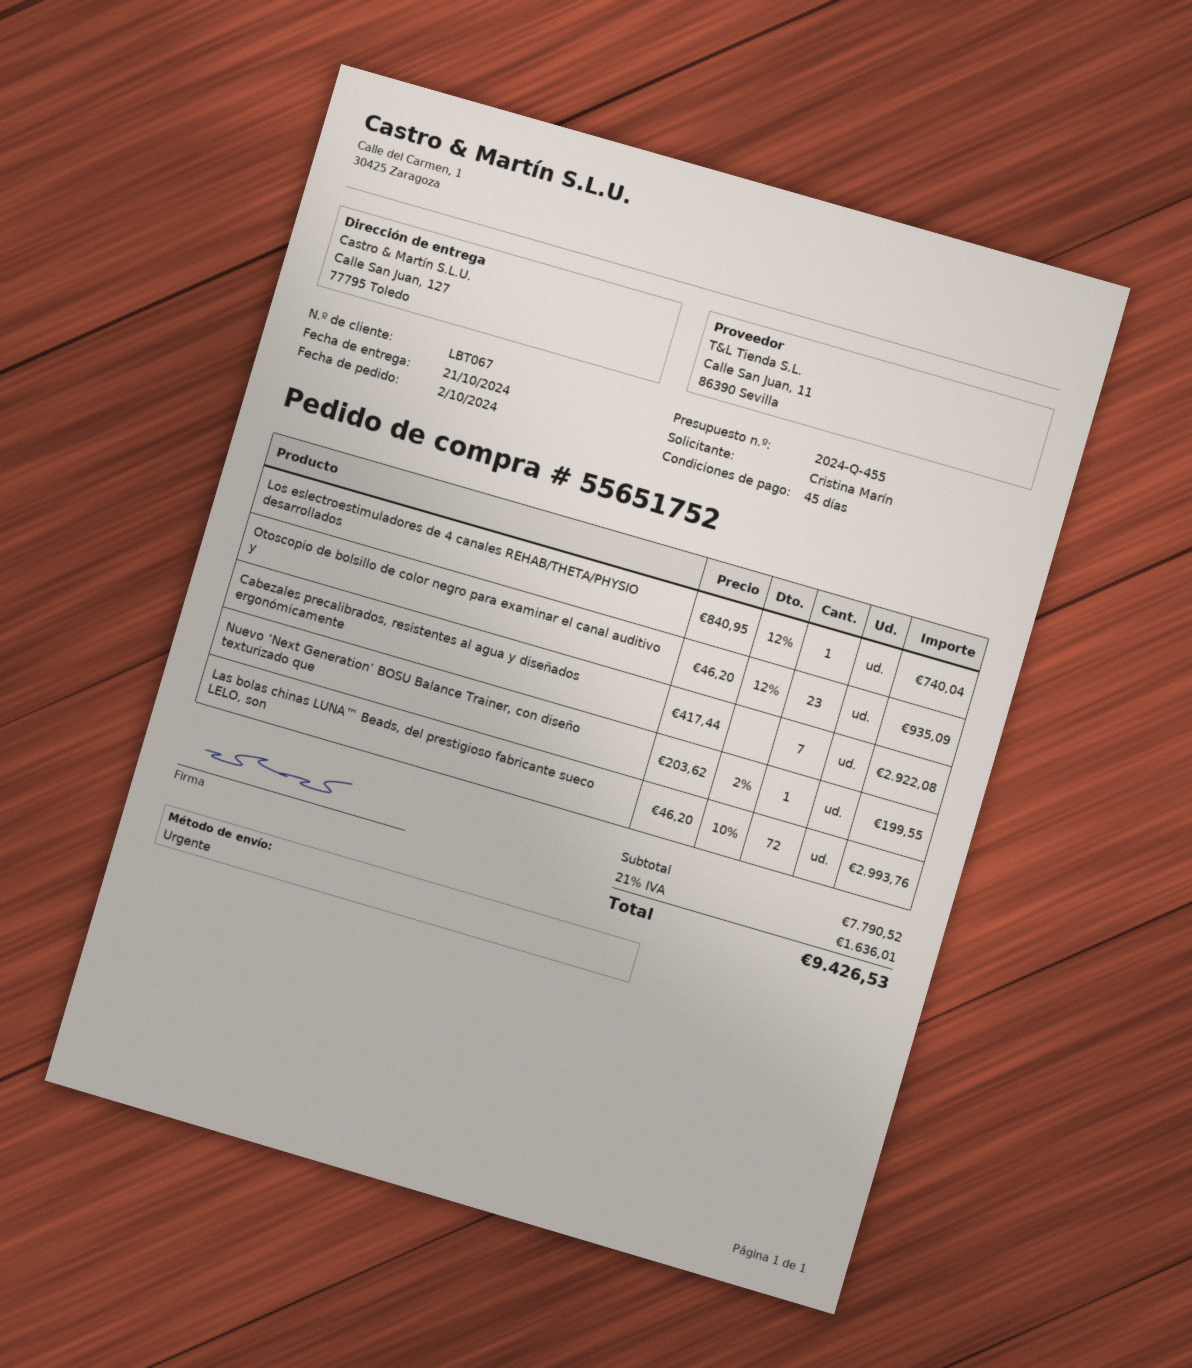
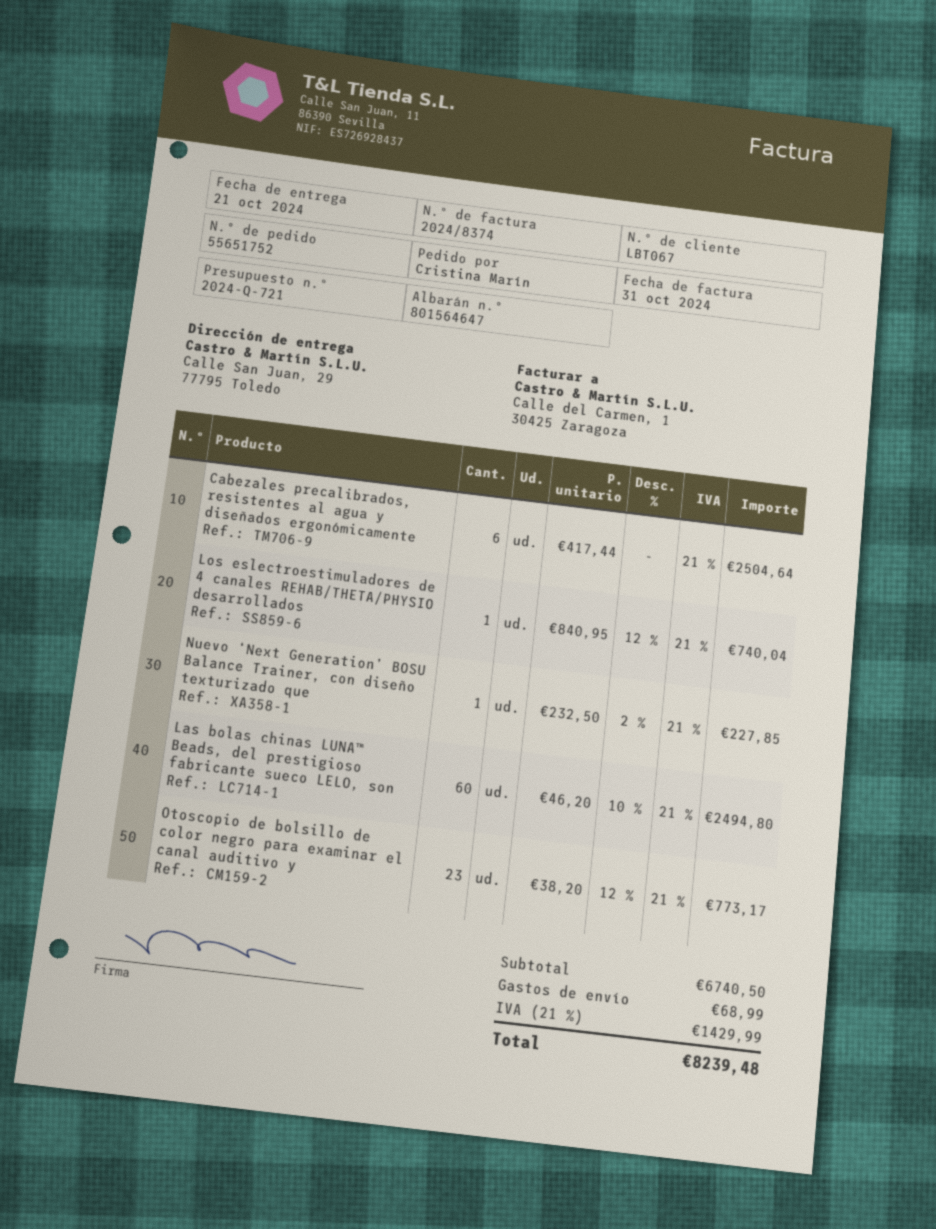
quote number: 2024-Q-455 -> 2024-Q-721
ship to: Calle San Juan, 127, 77795 Toledo -> Calle San Juan, 29, 77795 Toledo
Otoscopio de bolsillo de color negro para examinar el canal auditivo y: 23 x 46.20 - 12% = 935.09 -> 23 x 38.20 - 12% = 773.17
Cabezales precalibrados, resistentes al agua y diseñados ergonómicamente: 7 x 417.44 = 2922.08 -> 6 x 417.44 = 2504.64
Nuevo ‘Next Generation’ BOSU Balance Trainer, con diseño texturizado que: 1 x 203.62 - 2% = 199.55 -> 1 x 232.50 - 2% = 227.85
Las bolas chinas LUNA™ Beads, del prestigioso fabricante sueco LELO, son: 72 x 46.20 - 10% = 2993.76 -> 60 x 46.20 - 10% = 2494.80
subtotal: 7790.52 -> 6740.50
shipping: none -> 68.99
tax: 21% = 1636.01 -> 21% = 1429.99
total: 9426.53 -> 8239.48

